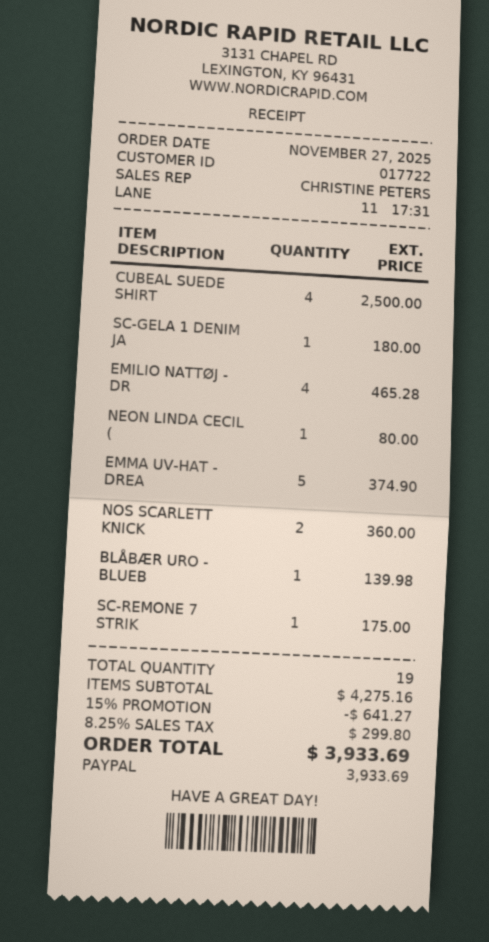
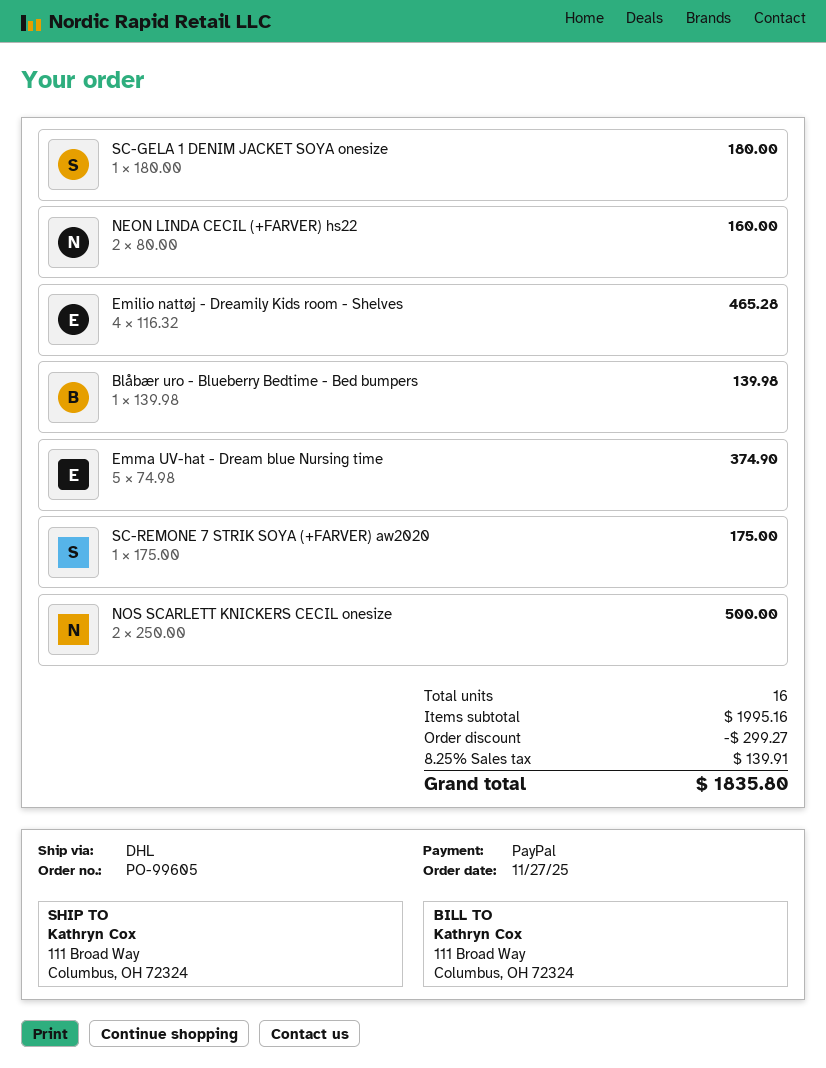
CUBEAL SUEDE SHIRT: 4 for 2500.00 -> none
NEON LINDA CECIL (: 1 for 80.00 -> 2 for 160.00
NOS SCARLETT KNICK: 2 for 360.00 -> 2 for 500.00
total quantity: 19 -> 16
subtotal: 4275.16 -> 1995.16
discount: 641.27 -> 299.27
tax: 8.25% = 299.80 -> 8.25% = 139.91
total: 3933.69 -> 1835.80

